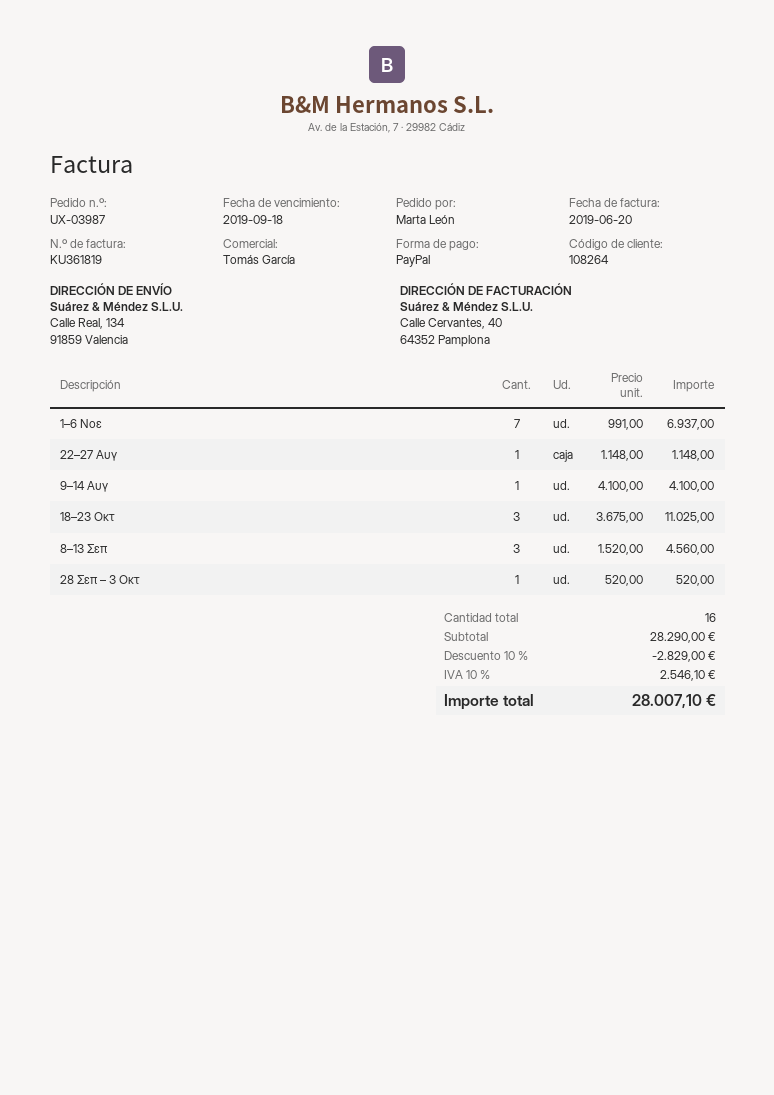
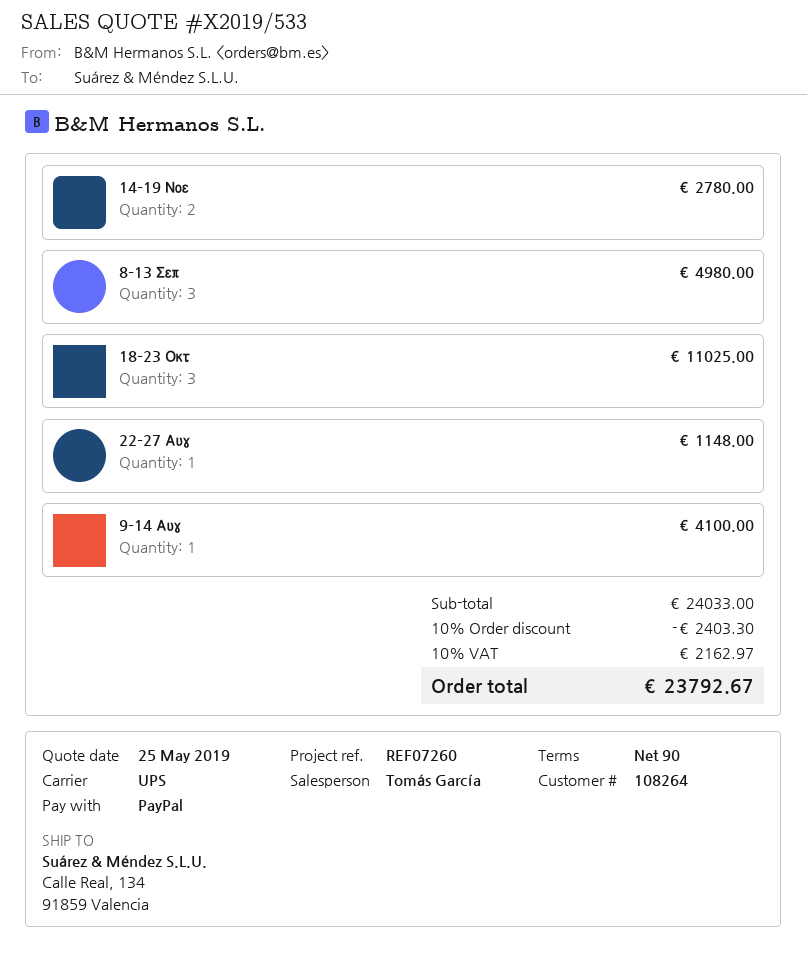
1–6 Νοε: 7 for 6937.00 -> none
8–13 Σεπ: 3 for 4560.00 -> 3 for 4980.00
28 Σεπ – 3 Οκτ: 1 for 520.00 -> none
14–19 Νοε: none -> 2 for 2780.00
subtotal: 28290.00 -> 24033.00
discount: 10% = 2829.00 -> 10% = 2403.30
tax: 10% = 2546.10 -> 10% = 2162.97
total: 28007.10 -> 23792.67

